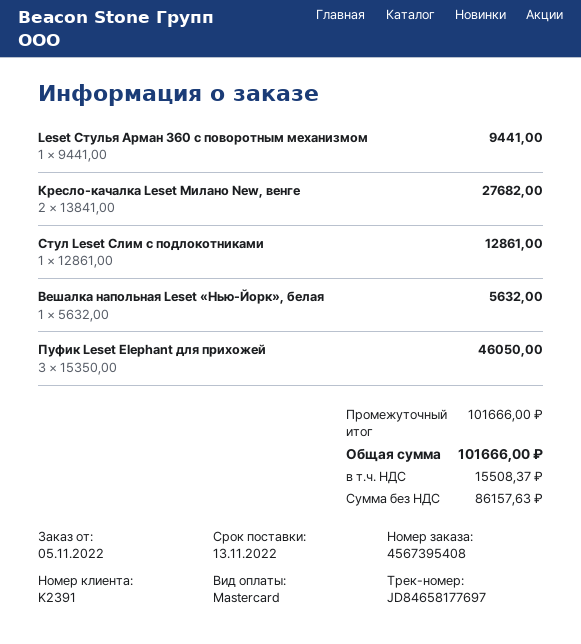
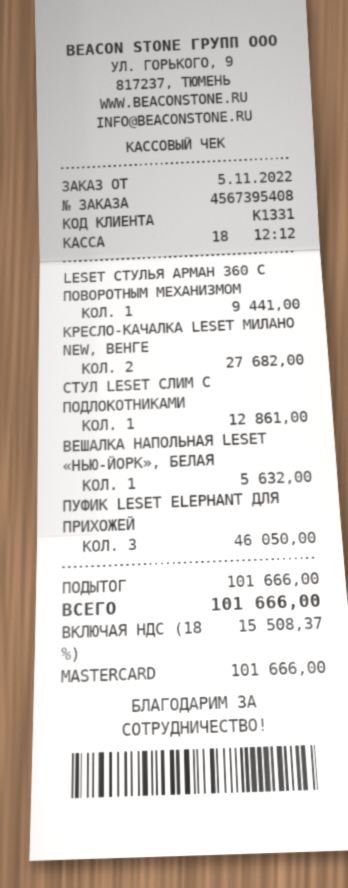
customer number: K2391 -> K1331

